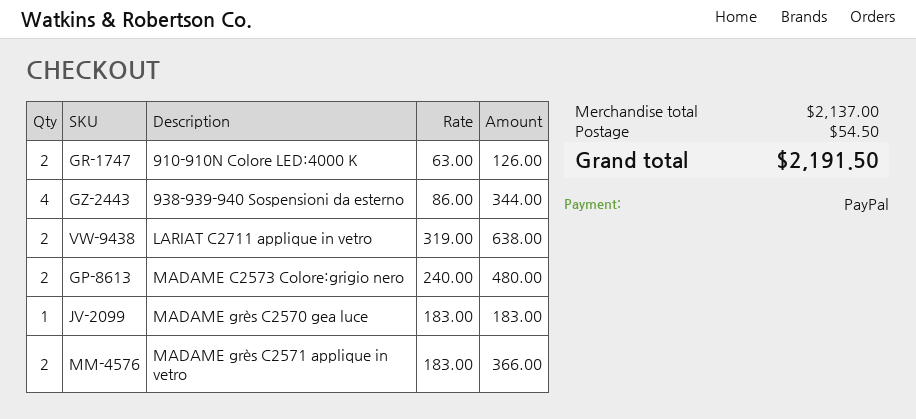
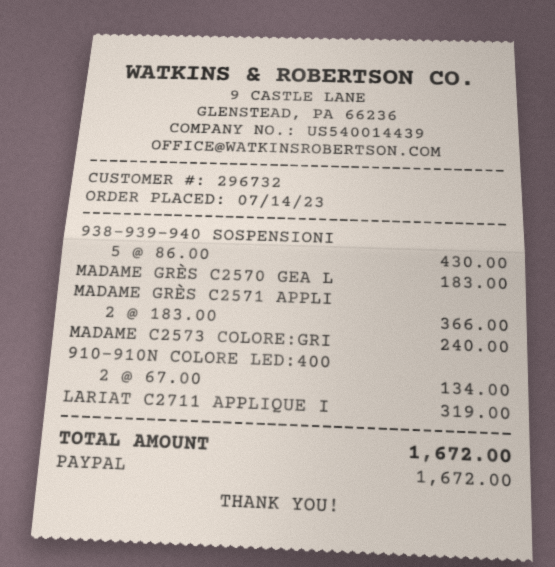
910-910N Colore LED:4000 K: 2 x 63.00 = 126.00 -> 2 x 67.00 = 134.00
938-939-940 Sospensioni da esterno: 4 x 86.00 = 344.00 -> 5 x 86.00 = 430.00
LARIAT C2711 applique in vetro: 2 x 319.00 = 638.00 -> 1 x 319.00 = 319.00
MADAME C2573 Colore:grigio nero: 2 x 240.00 = 480.00 -> 1 x 240.00 = 240.00
shipping: 54.50 -> none
total: 2191.50 -> 1672.00

